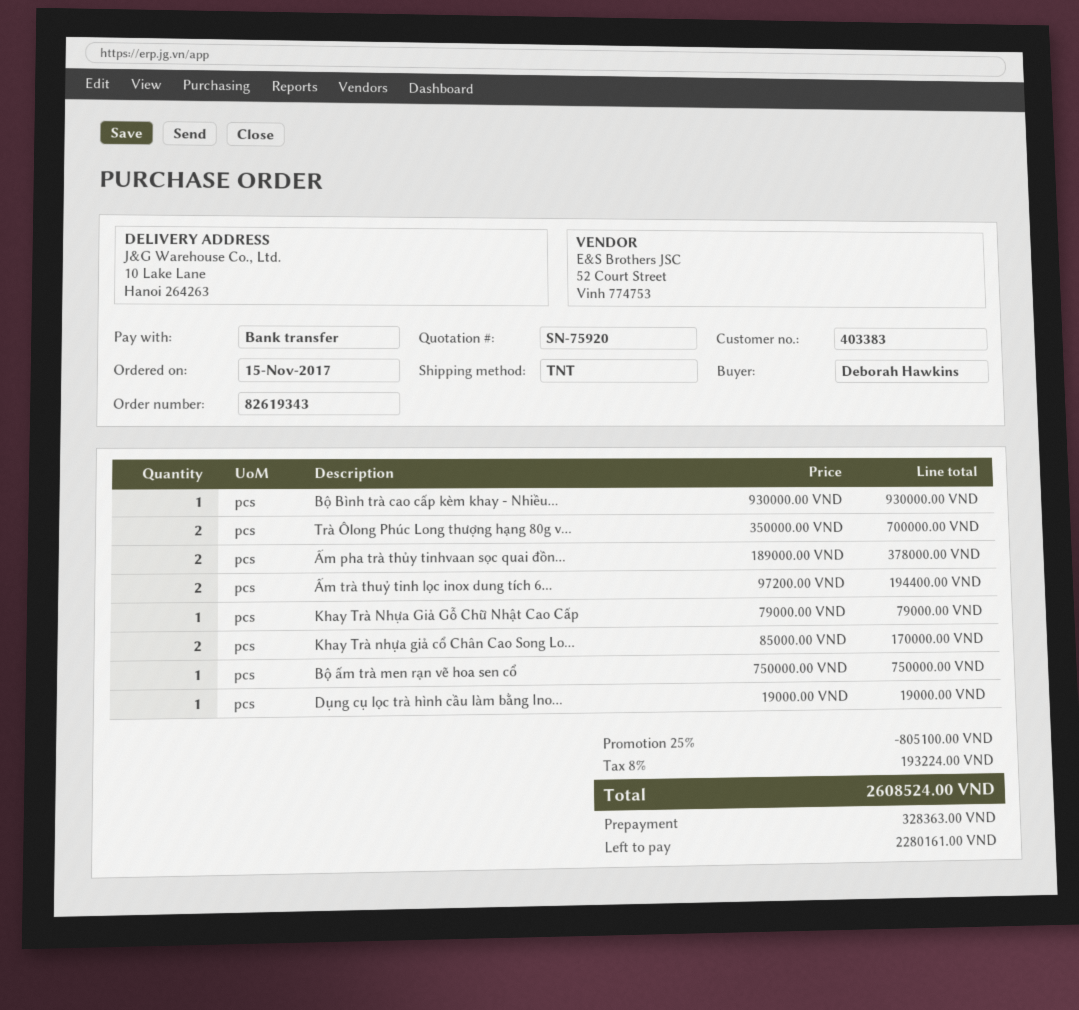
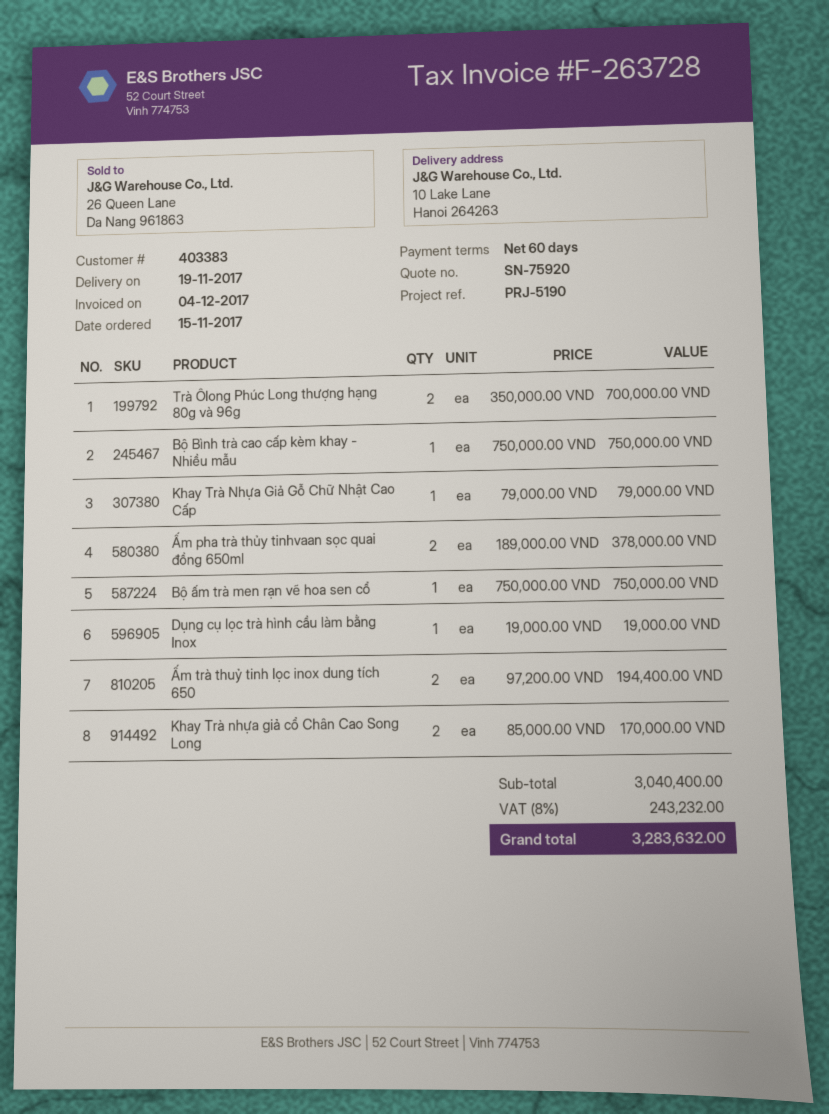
Bộ Bình trà cao cấp kèm khay - Nhiều...: 1 x 930000.00 = 930000.00 -> 1 x 750000.00 = 750000.00
discount: 25% = 805100.00 -> none
tax: 8% = 193224.00 -> 8% = 243232.00
total: 2608524.00 -> 3283632.00

